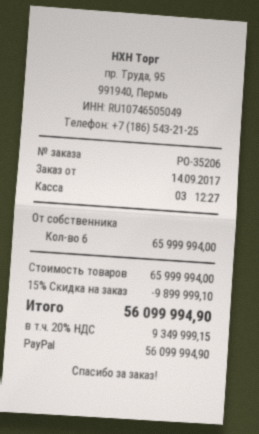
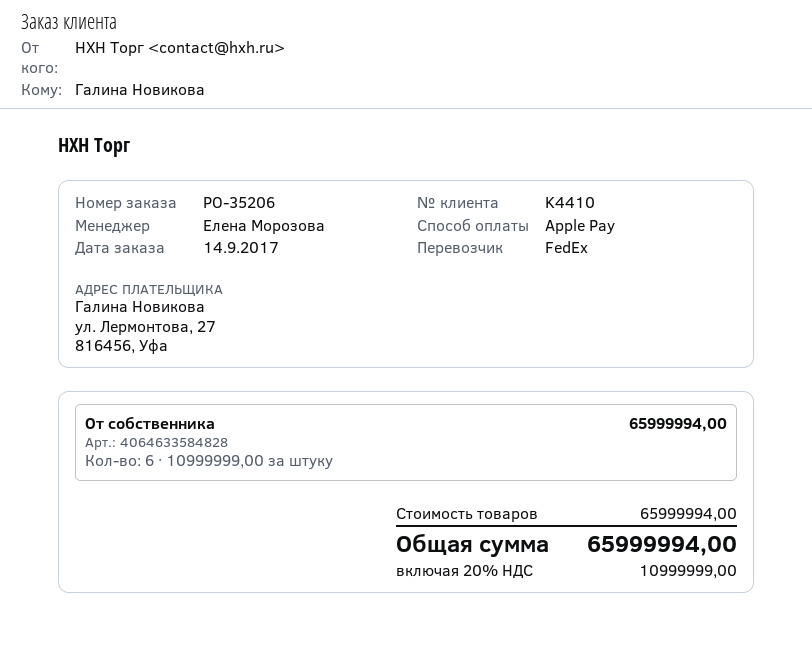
payment method: PayPal -> Apple Pay
discount: 15% = 9899999.10 -> none
tax: 20% = 9349999.15 -> 20% = 10999999.00
total: 56099994.90 -> 65999994.00

